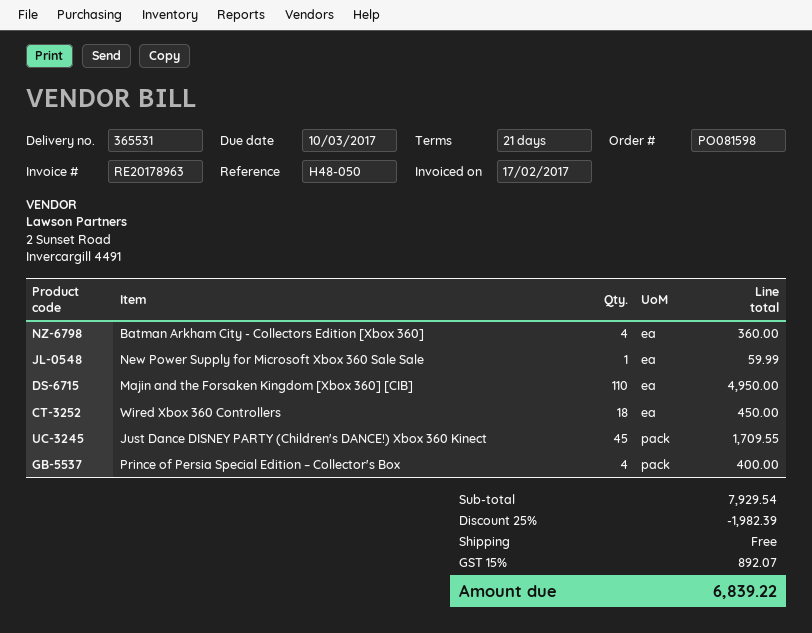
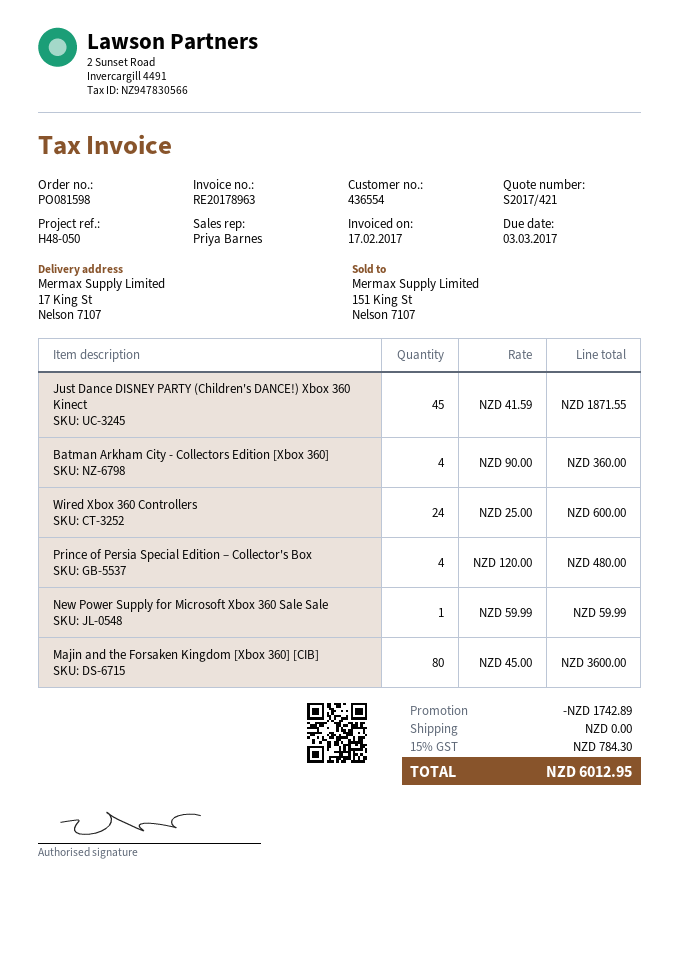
due date: 2017-03-10 -> 2017-03-03
Majin and the Forsaken Kingdom [Xbox 360] [CIB]: 110 for 4950.00 -> 80 for 3600.00
Wired Xbox 360 Controllers: 18 for 450.00 -> 24 for 600.00
Just Dance DISNEY PARTY (Children's DANCE!) Xbox 360 Kinect: 45 for 1709.55 -> 45 for 1871.55
Prince of Persia Special Edition – Collector's Box: 4 for 400.00 -> 4 for 480.00
discount: 1982.39 -> 1742.89
tax: 15% = 892.07 -> 15% = 784.30
total: 6839.22 -> 6012.95

